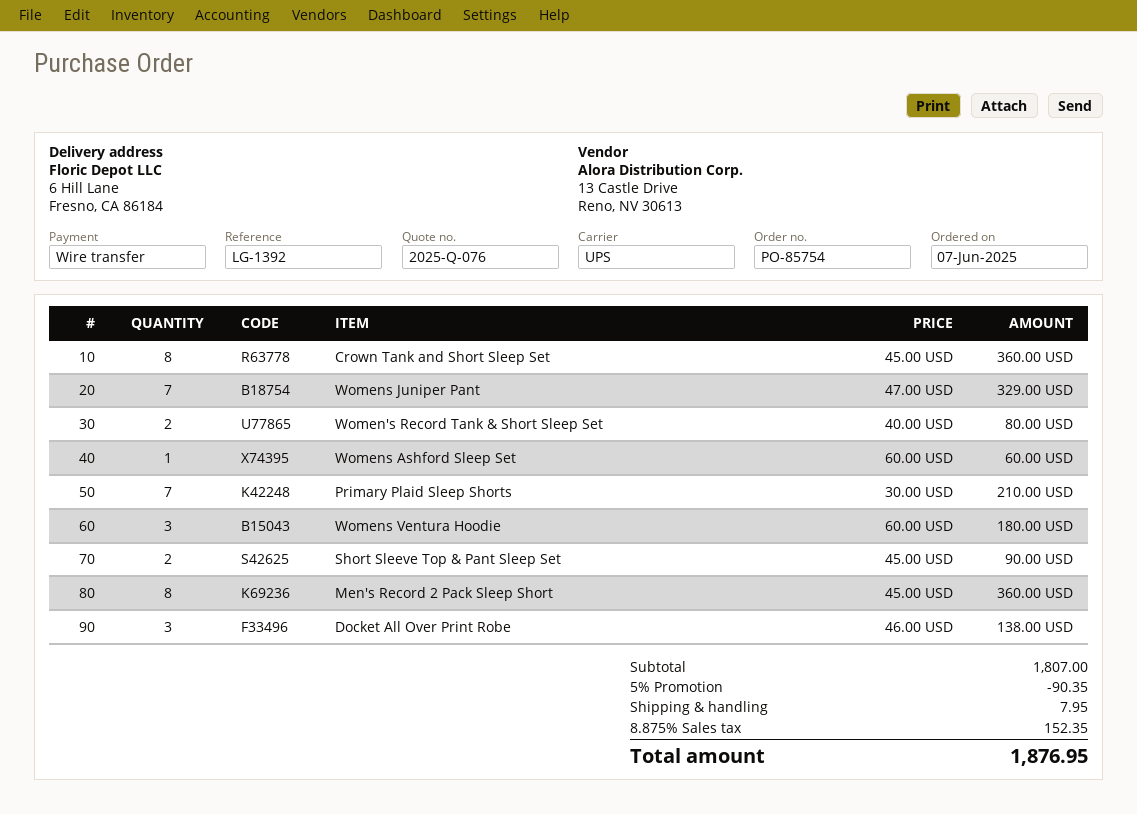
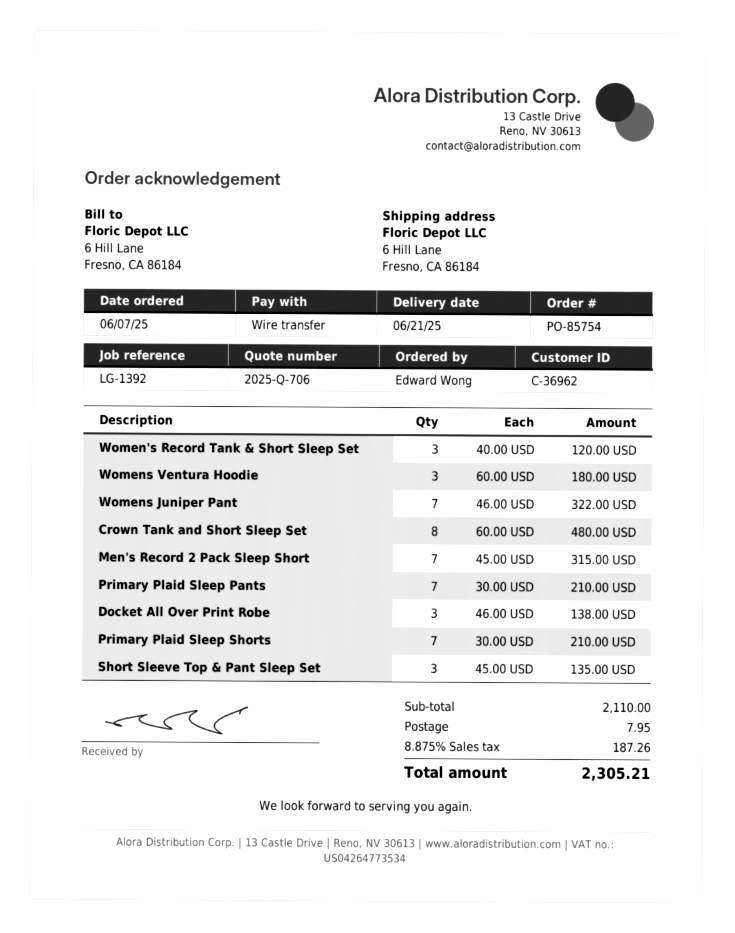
quote number: 2025-Q-076 -> 2025-Q-706
Crown Tank and Short Sleep Set: 8 x 45.00 = 360.00 -> 8 x 60.00 = 480.00
Womens Juniper Pant: 7 x 47.00 = 329.00 -> 7 x 46.00 = 322.00
Women's Record Tank & Short Sleep Set: 2 x 40.00 = 80.00 -> 3 x 40.00 = 120.00
Womens Ashford Sleep Set: 1 x 60.00 = 60.00 -> none
Short Sleeve Top & Pant Sleep Set: 2 x 45.00 = 90.00 -> 3 x 45.00 = 135.00
Men's Record 2 Pack Sleep Short: 8 x 45.00 = 360.00 -> 7 x 45.00 = 315.00
Primary Plaid Sleep Pants: none -> 7 x 30.00 = 210.00
subtotal: 1807.00 -> 2110.00
discount: 5% = 90.35 -> none
tax: 8.875% = 152.35 -> 8.875% = 187.26
total: 1876.95 -> 2305.21

